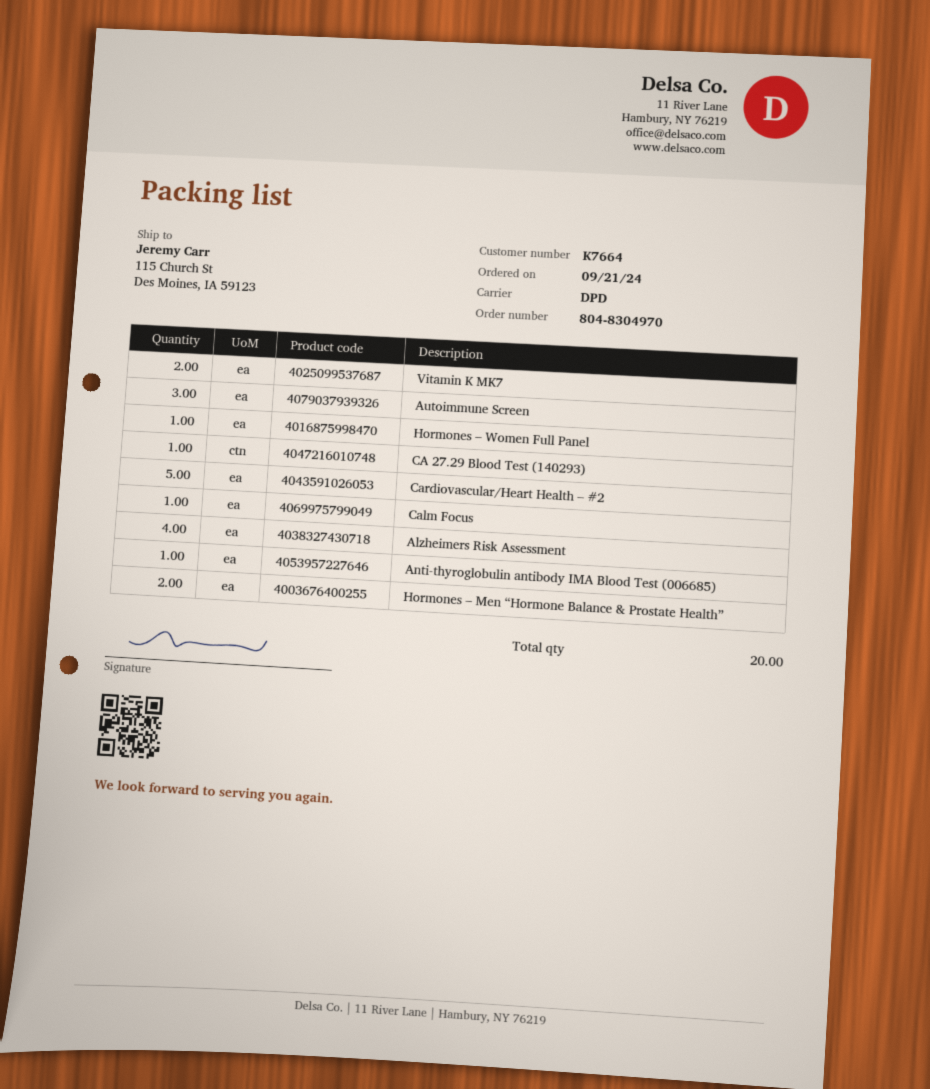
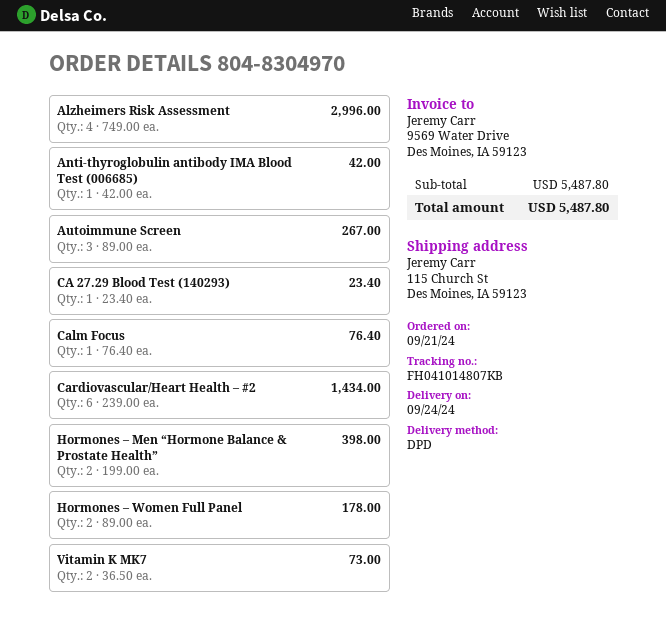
Hormones – Women Full Panel: 1 -> 2
Cardiovascular/Heart Health – #2: 5 -> 6

